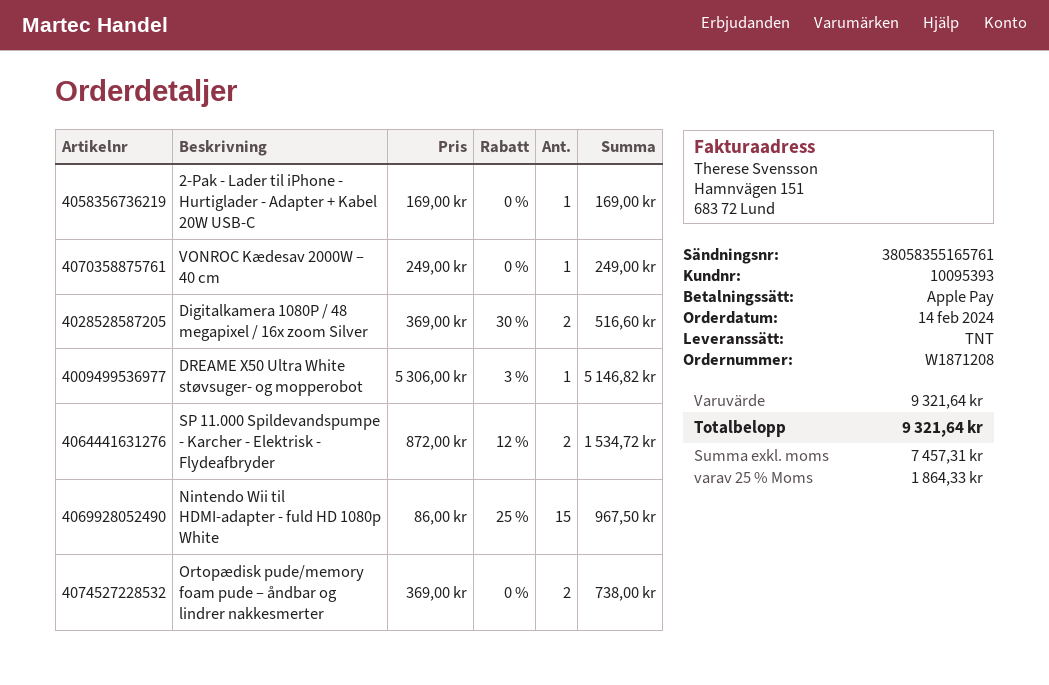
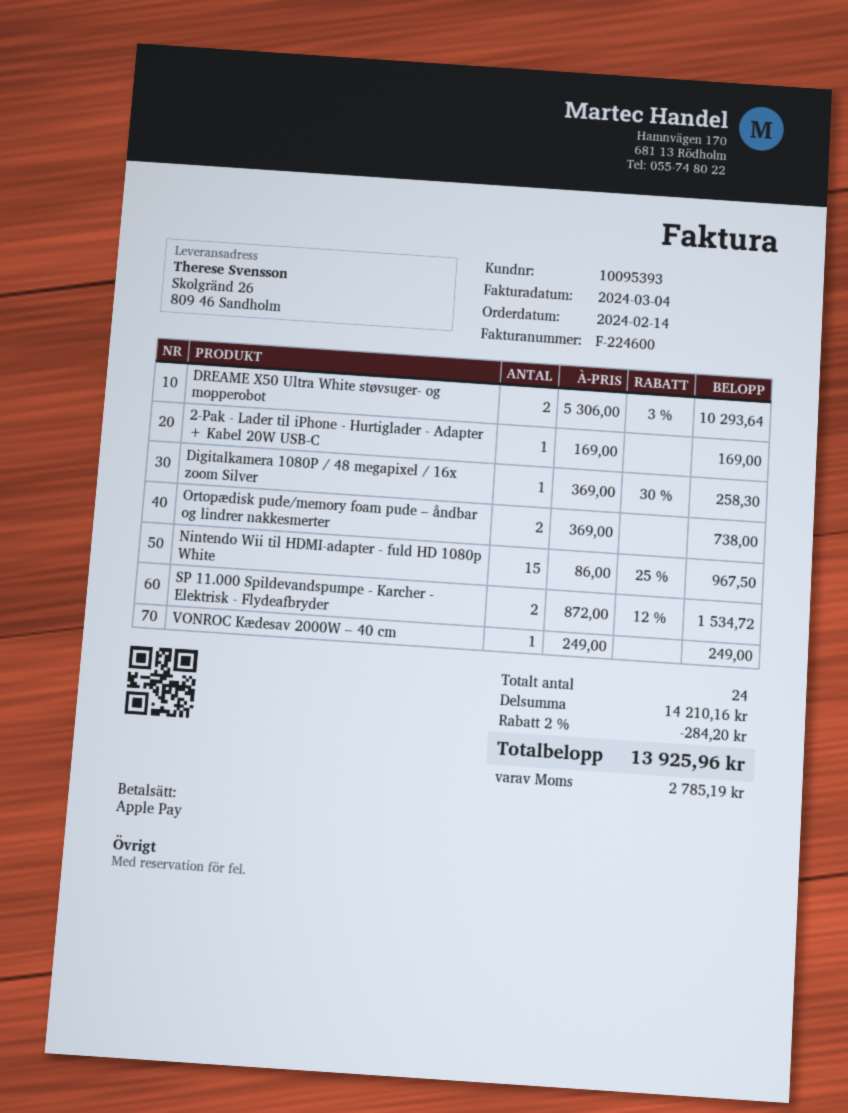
Digitalkamera 1080P / 48 megapixel / 16x zoom Silver: 2 x 369.00 - 30% = 516.60 -> 1 x 369.00 - 30% = 258.30
DREAME X50 Ultra White støvsuger- og mopperobot: 1 x 5306.00 - 3% = 5146.82 -> 2 x 5306.00 - 3% = 10293.64
subtotal: 9321.64 -> 14210.16
discount: none -> 2% = 284.20
tax: 1864.33 -> 2785.19
total: 9321.64 -> 13925.96

